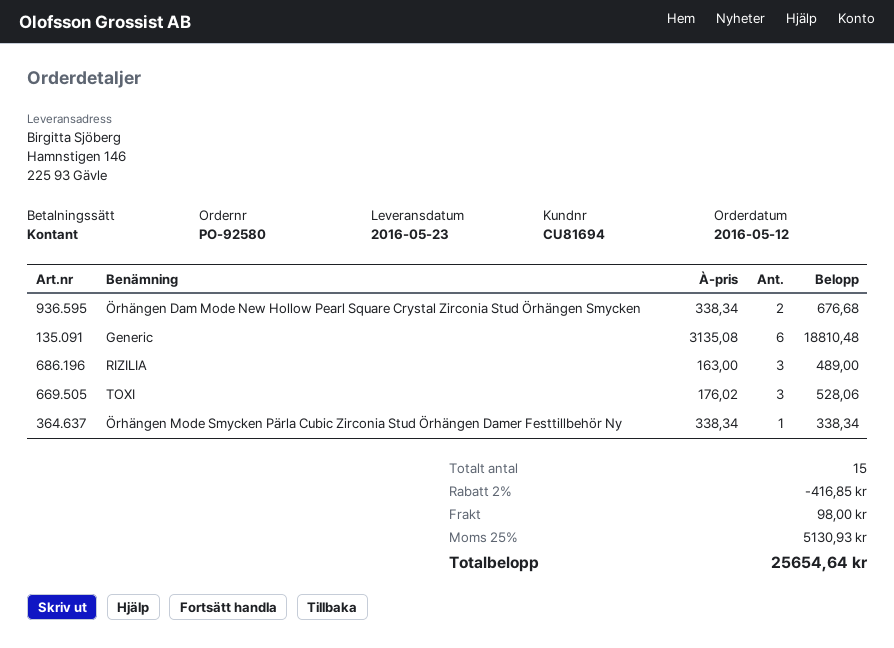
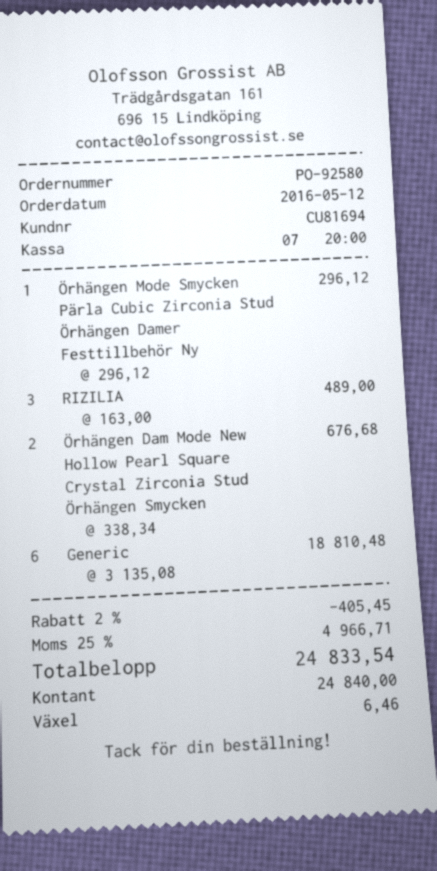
TOXI: 3 x 176.02 = 528.06 -> none
Örhängen Mode Smycken Pärla Cubic Zirconia Stud Örhängen Damer Festtillbehör Ny: 1 x 338.34 = 338.34 -> 1 x 296.12 = 296.12
discount: 2% = 416.85 -> 2% = 405.45
shipping: 98.00 -> none
tax: 25% = 5130.93 -> 25% = 4966.71
total: 25654.64 -> 24833.54

